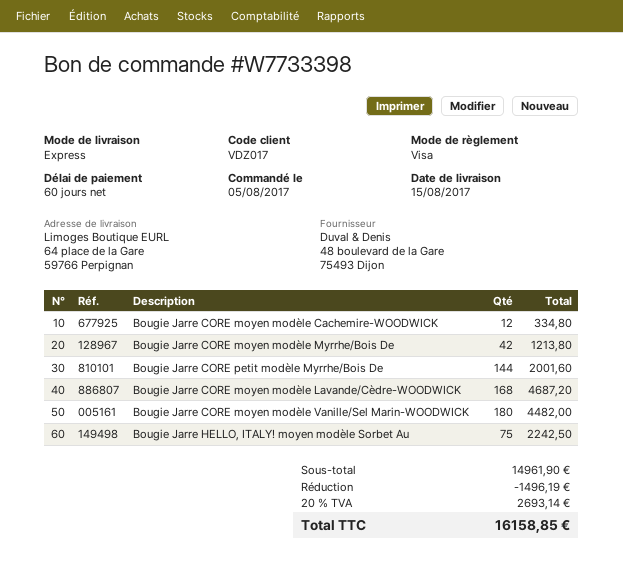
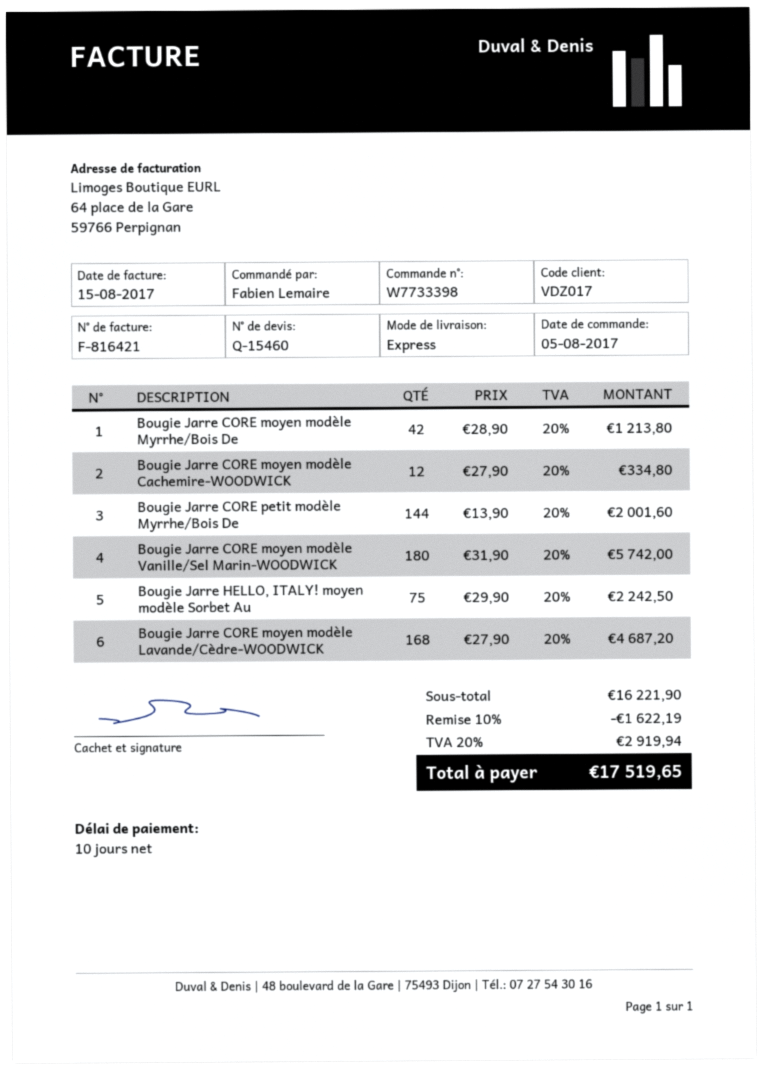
payment terms: 60 days -> 10 days
Bougie Jarre CORE moyen modèle Vanille/Sel Marin-WOODWICK: 180 for 4482.00 -> 180 for 5742.00
subtotal: 14961.90 -> 16221.90
discount: 1496.19 -> 1622.19
tax: 20% = 2693.14 -> 20% = 2919.94
total: 16158.85 -> 17519.65

